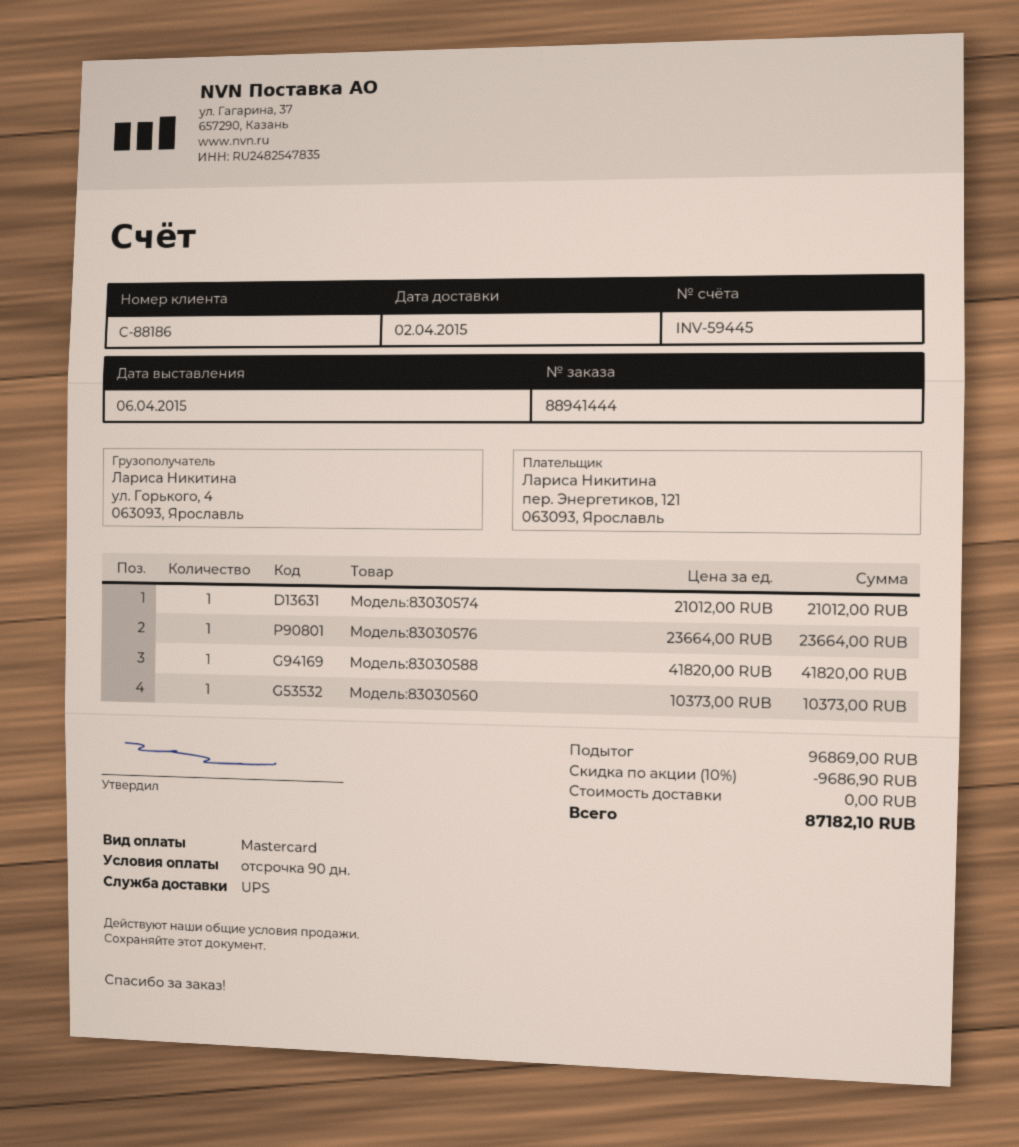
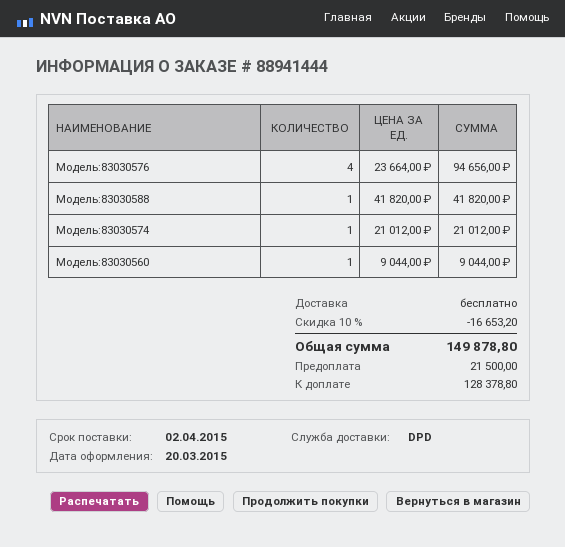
shipping method: UPS -> DPD
Модель:83030576: 1 x 23664.00 = 23664.00 -> 4 x 23664.00 = 94656.00
Модель:83030560: 1 x 10373.00 = 10373.00 -> 1 x 9044.00 = 9044.00
discount: 10% = 9686.90 -> 10% = 16653.20
total: 87182.10 -> 149878.80

